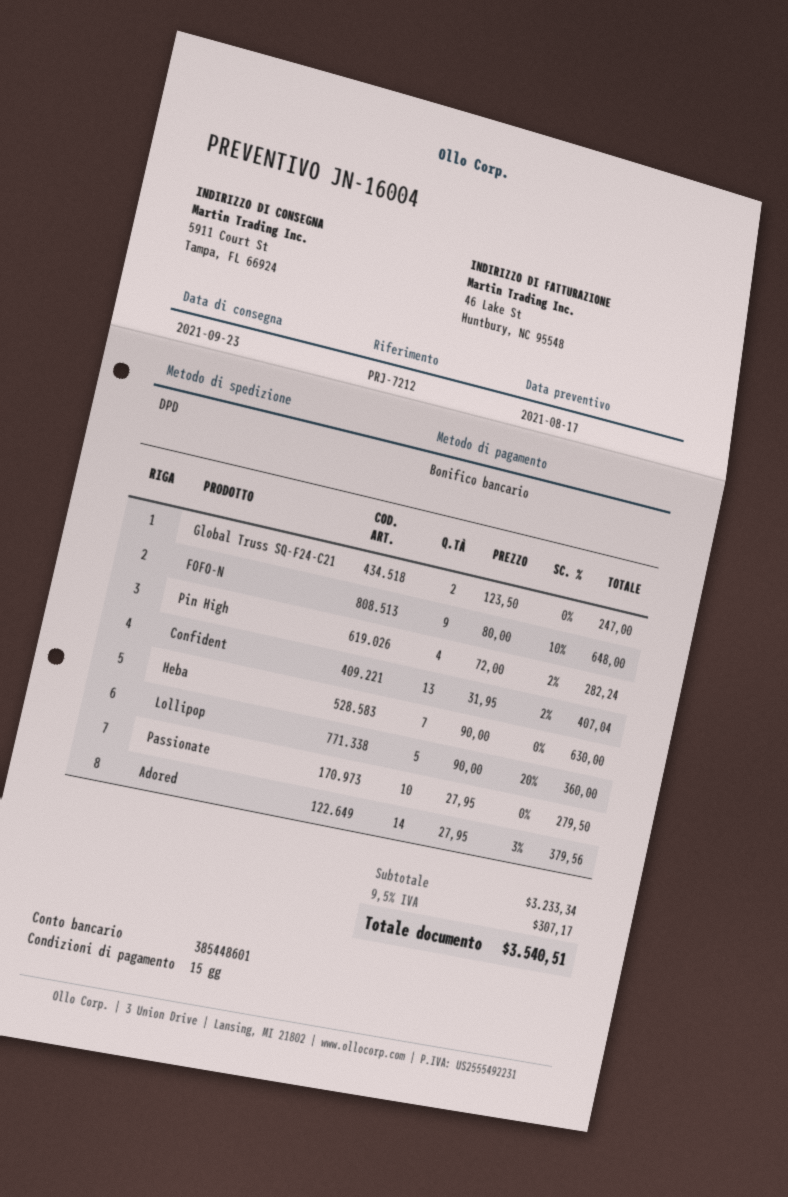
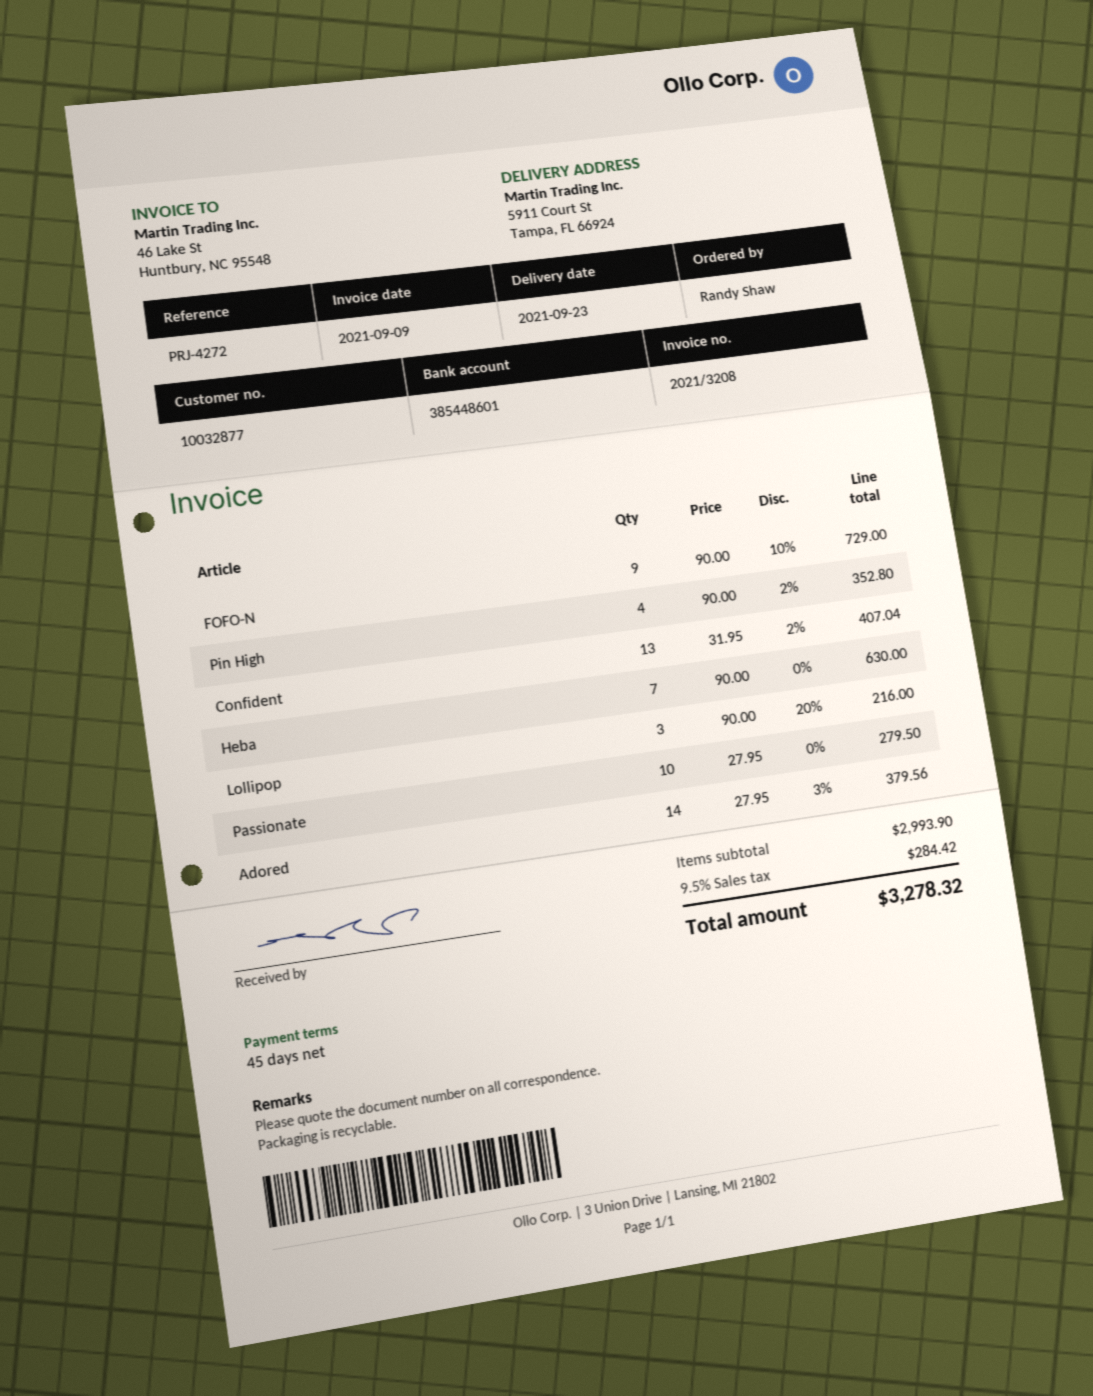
payment terms: 15 days -> 45 days
reference: PRJ-7212 -> PRJ-4272
Global Truss SQ-F24-C21: 2 x 123.50 = 247.00 -> none
FOFO-N: 9 x 80.00 - 10% = 648.00 -> 9 x 90.00 - 10% = 729.00
Pin High: 4 x 72.00 - 2% = 282.24 -> 4 x 90.00 - 2% = 352.80
Lollipop: 5 x 90.00 - 20% = 360.00 -> 3 x 90.00 - 20% = 216.00
subtotal: 3233.34 -> 2993.90
tax: 9.5% = 307.17 -> 9.5% = 284.42
total: 3540.51 -> 3278.32

